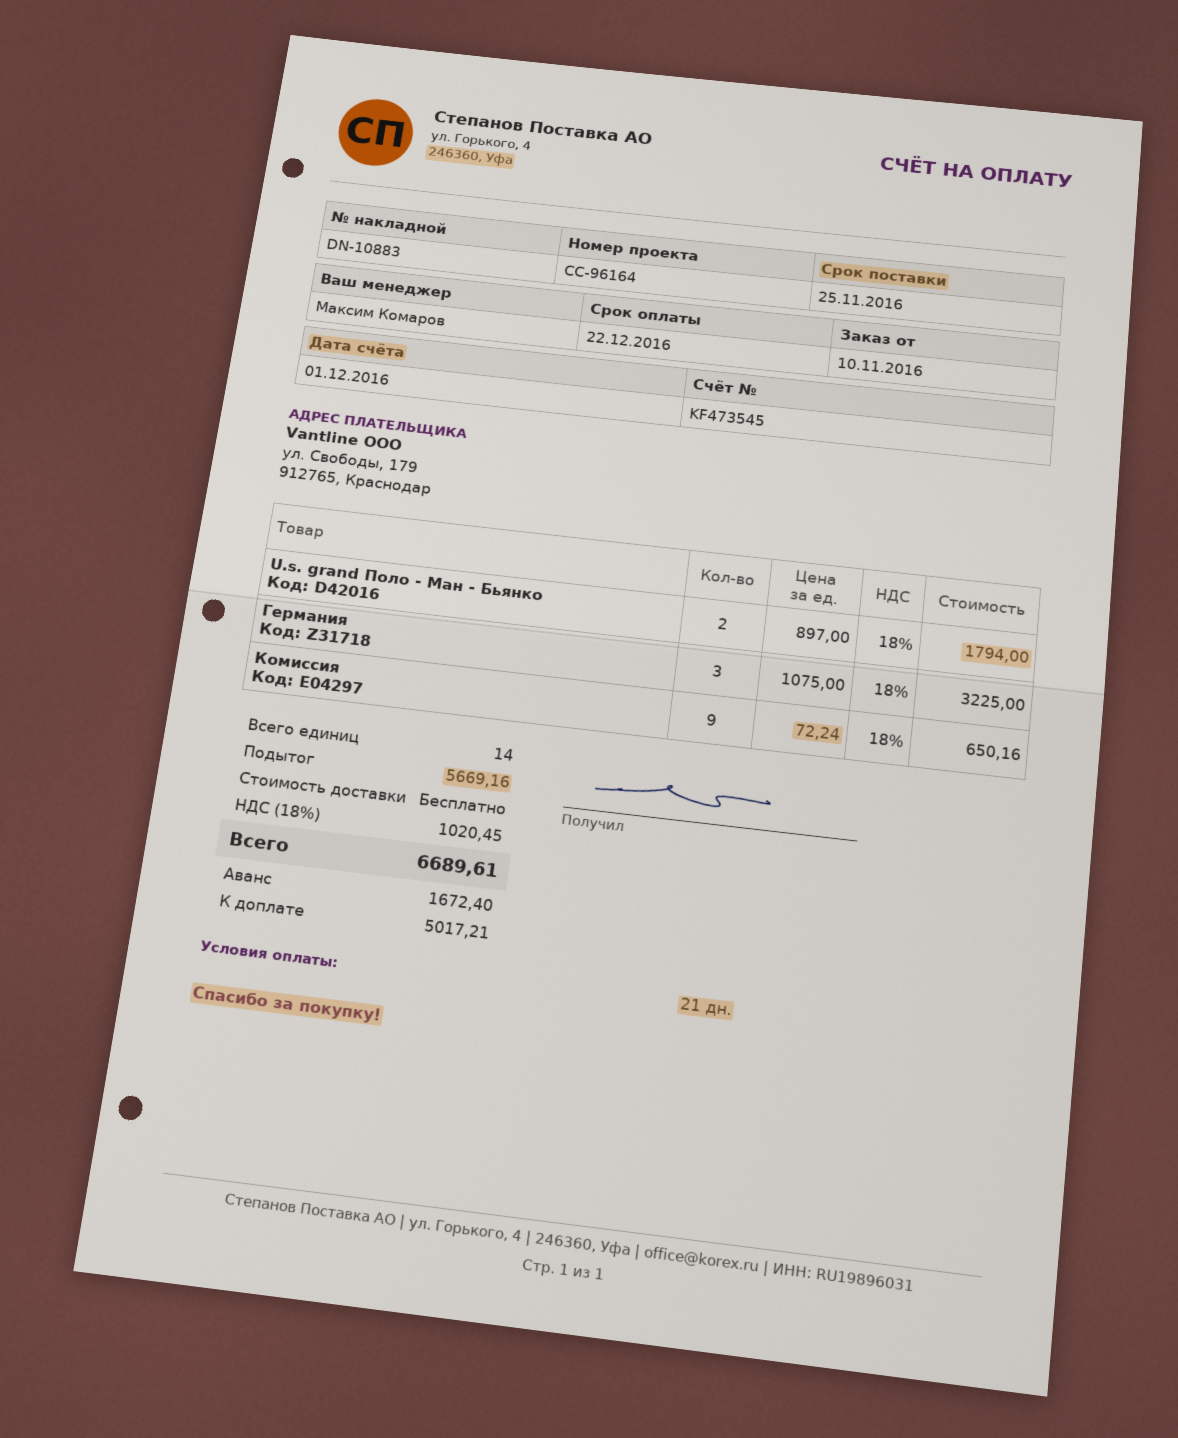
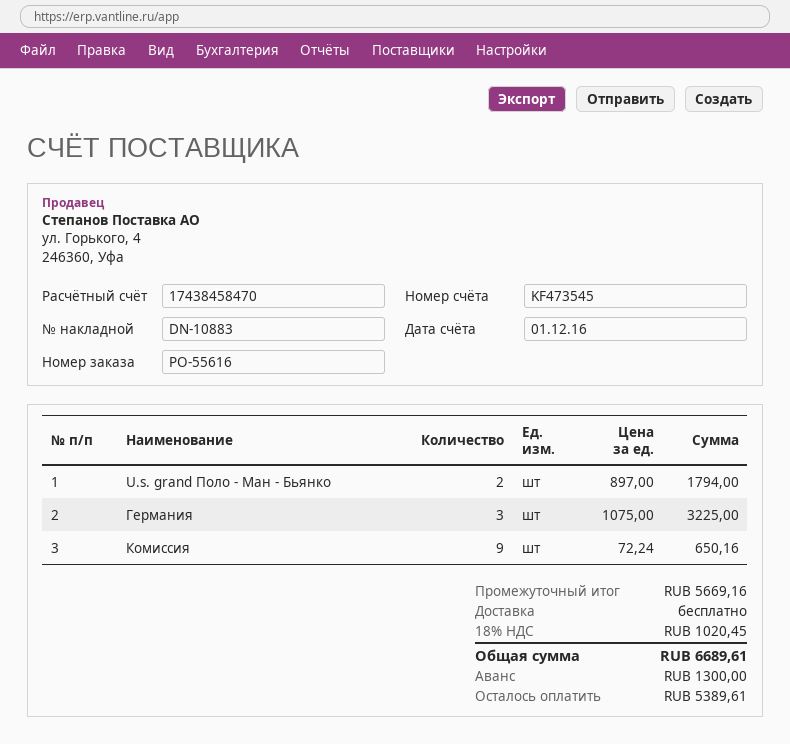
deposit: 1672.40 -> 1300.00
balance: 5017.21 -> 5389.61

